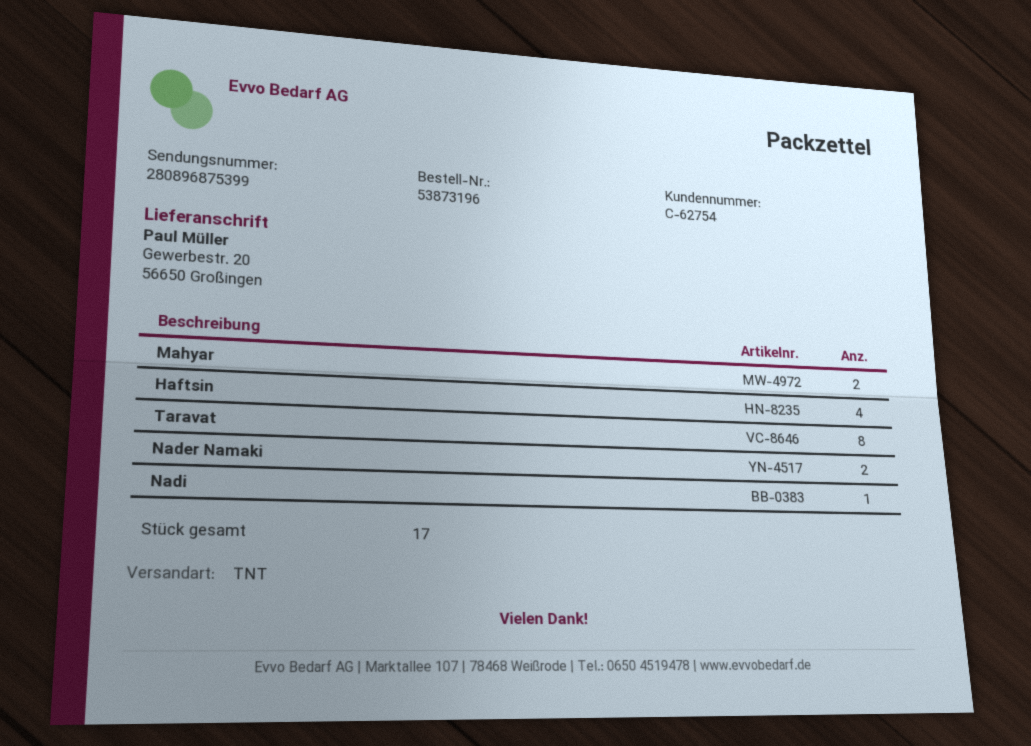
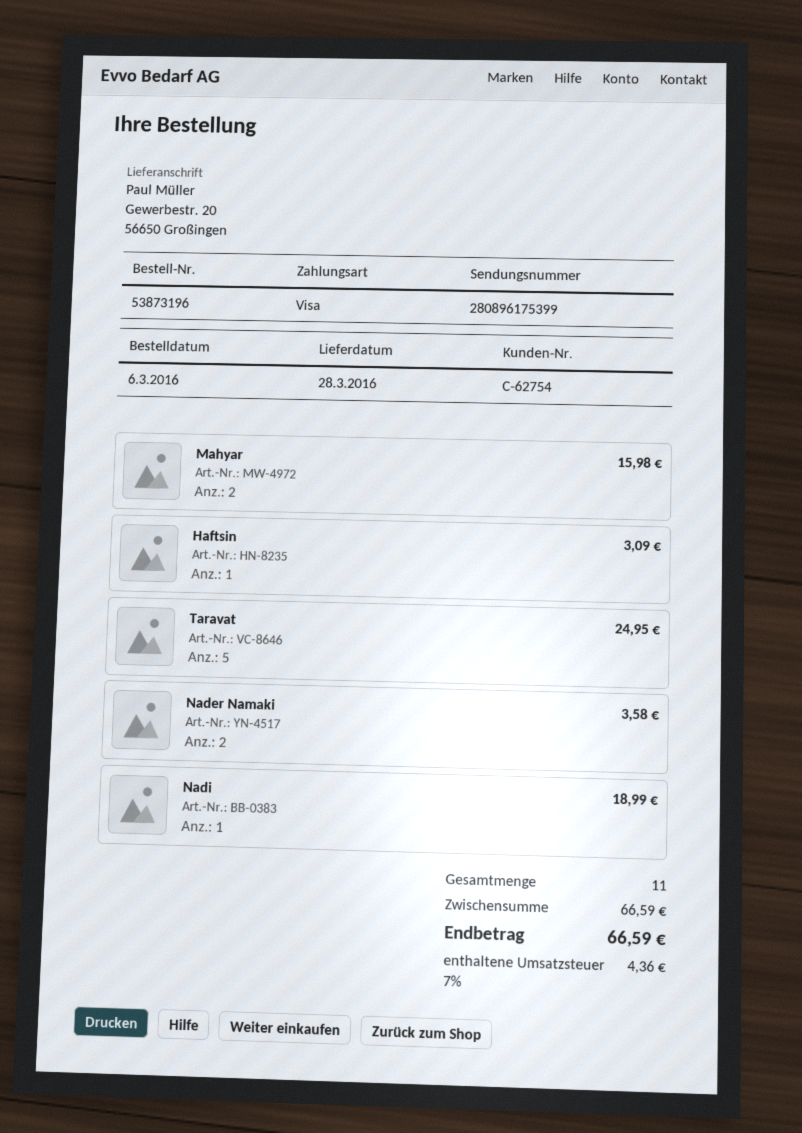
tracking number: 280896875399 -> 280896175399
Haftsin: 4 -> 1
Taravat: 8 -> 5
total quantity: 17 -> 11

